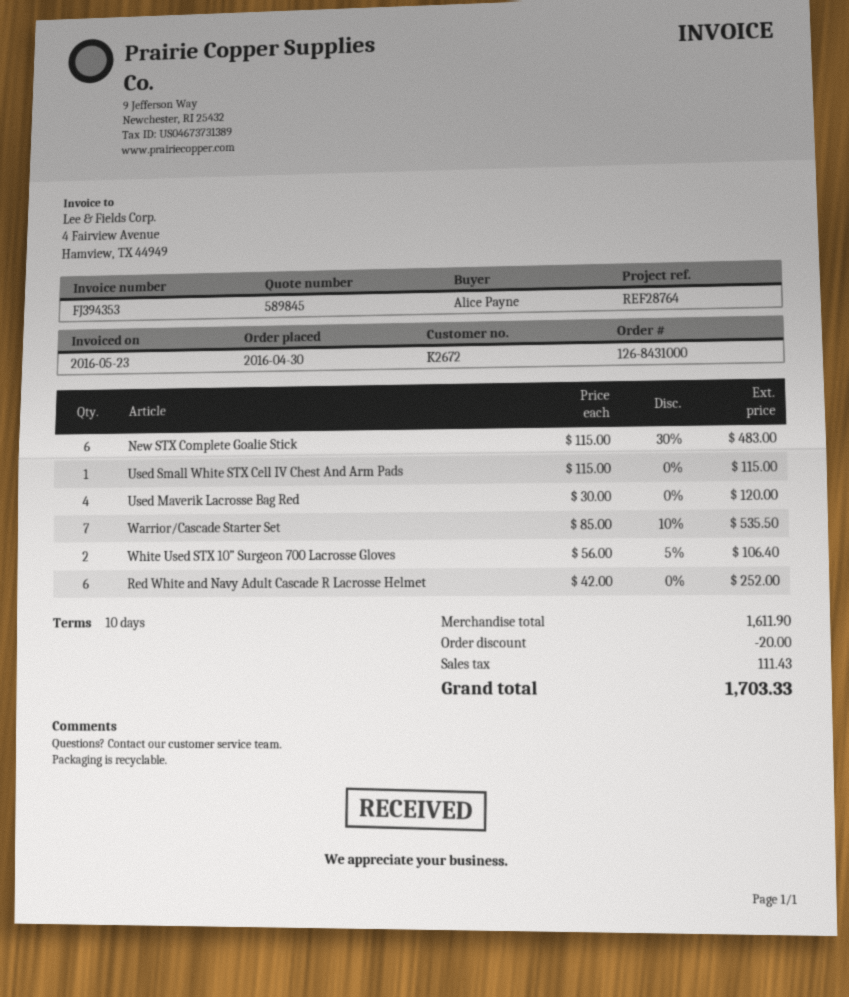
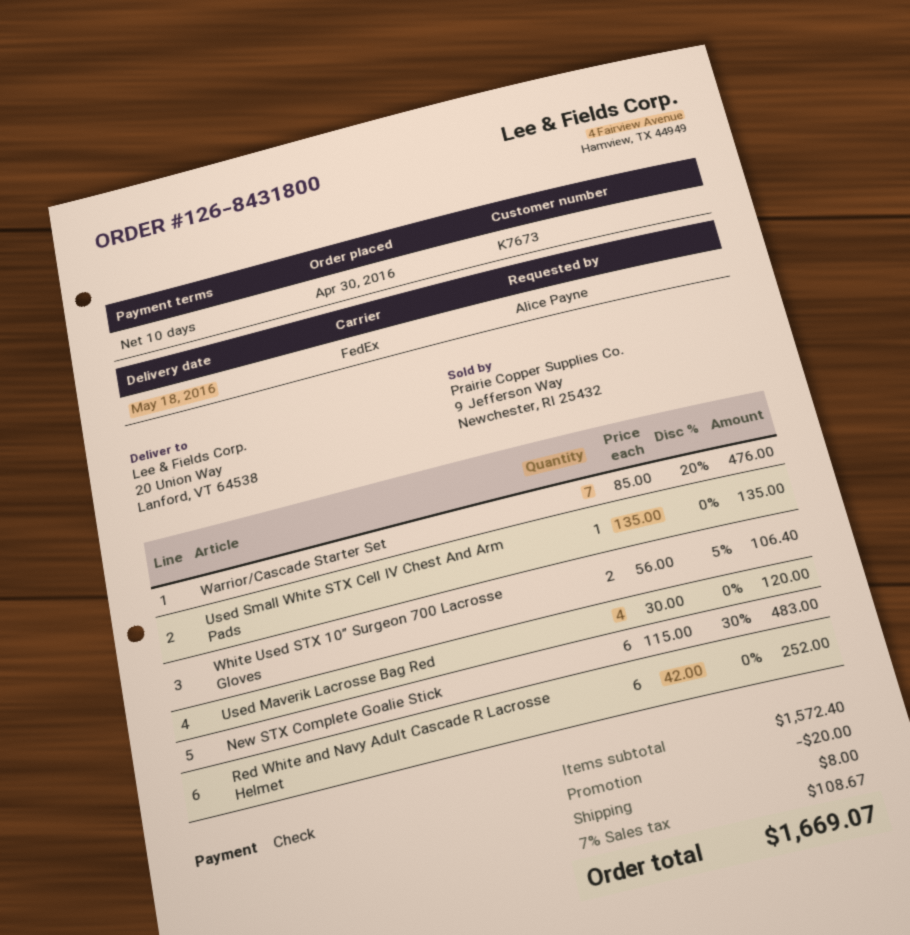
order number: 126-8431000 -> 126-8431800
customer number: K2672 -> K7673
Used Small White STX Cell IV Chest And Arm Pads: 1 x 115.00 = 115.00 -> 1 x 135.00 = 135.00
Warrior/Cascade Starter Set: 7 x 85.00 - 10% = 535.50 -> 7 x 85.00 - 20% = 476.00
subtotal: 1611.90 -> 1572.40
shipping: none -> 8.00
tax: 111.43 -> 108.67
total: 1703.33 -> 1669.07

